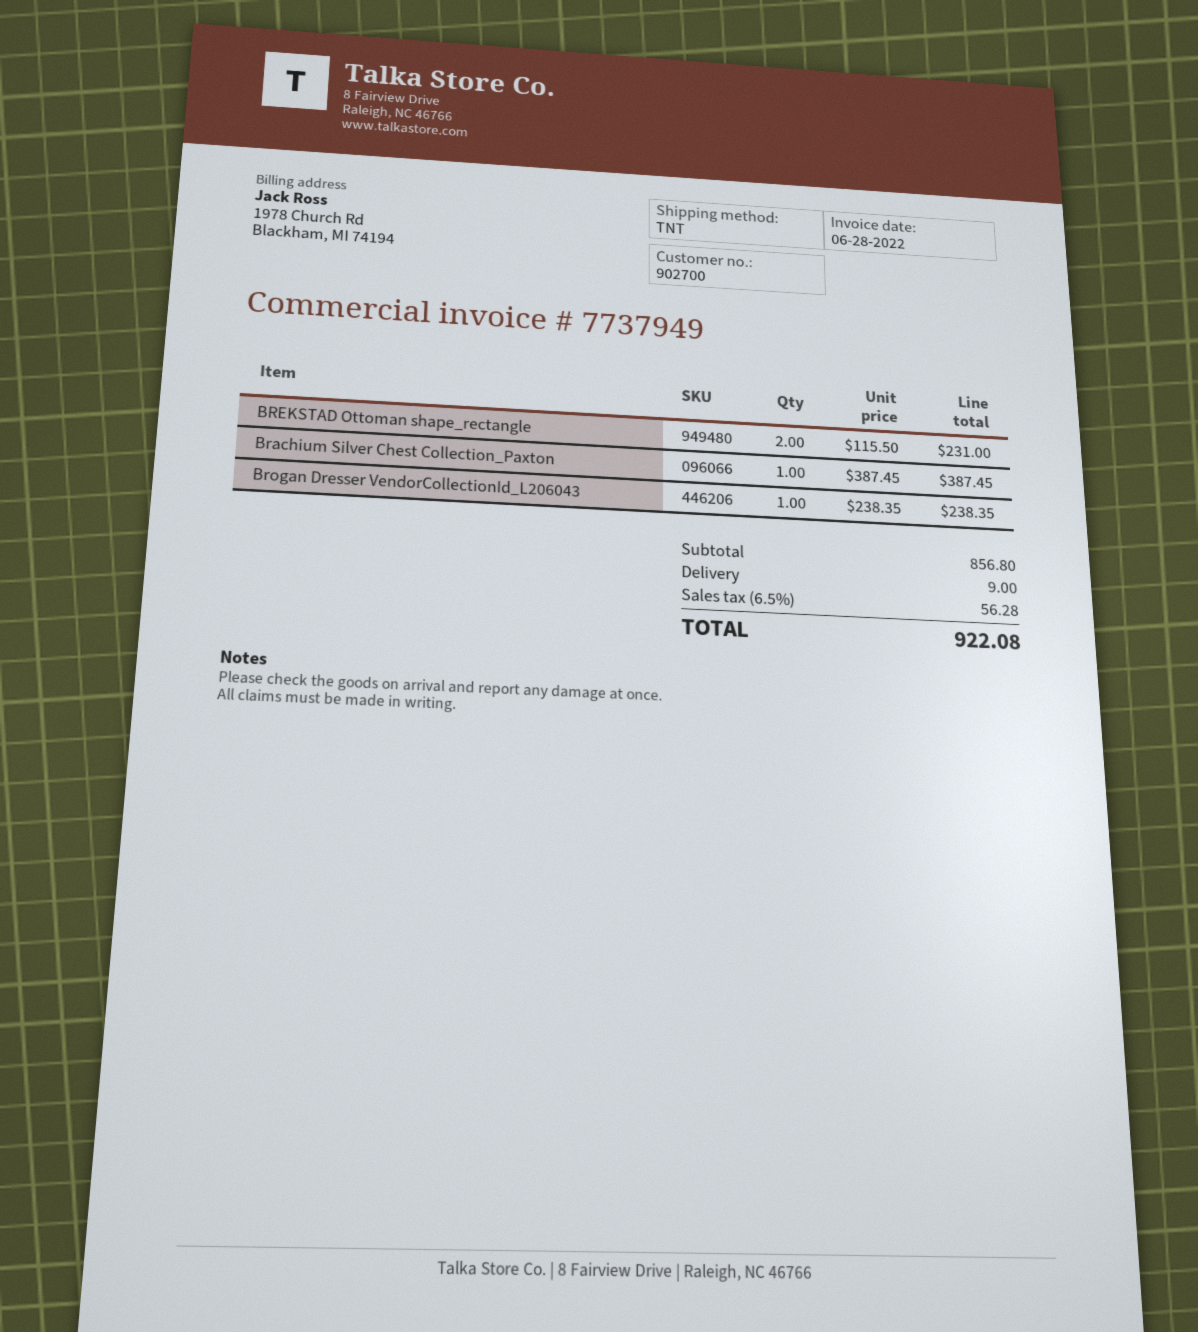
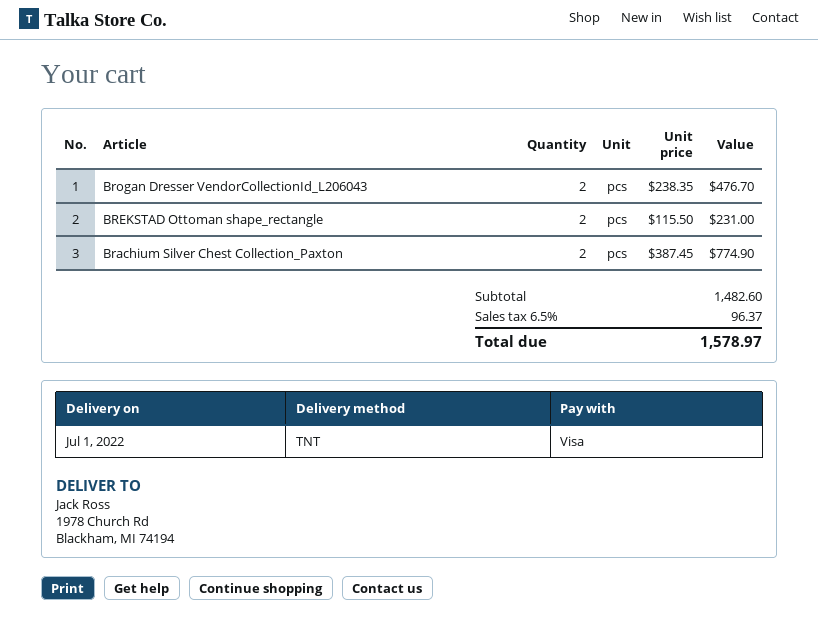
Brachium Silver Chest Collection_Paxton: 1 x 387.45 = 387.45 -> 2 x 387.45 = 774.90
Brogan Dresser VendorCollectionId_L206043: 1 x 238.35 = 238.35 -> 2 x 238.35 = 476.70
subtotal: 856.80 -> 1482.60
shipping: 9.00 -> none
tax: 6.5% = 56.28 -> 6.5% = 96.37
total: 922.08 -> 1578.97

